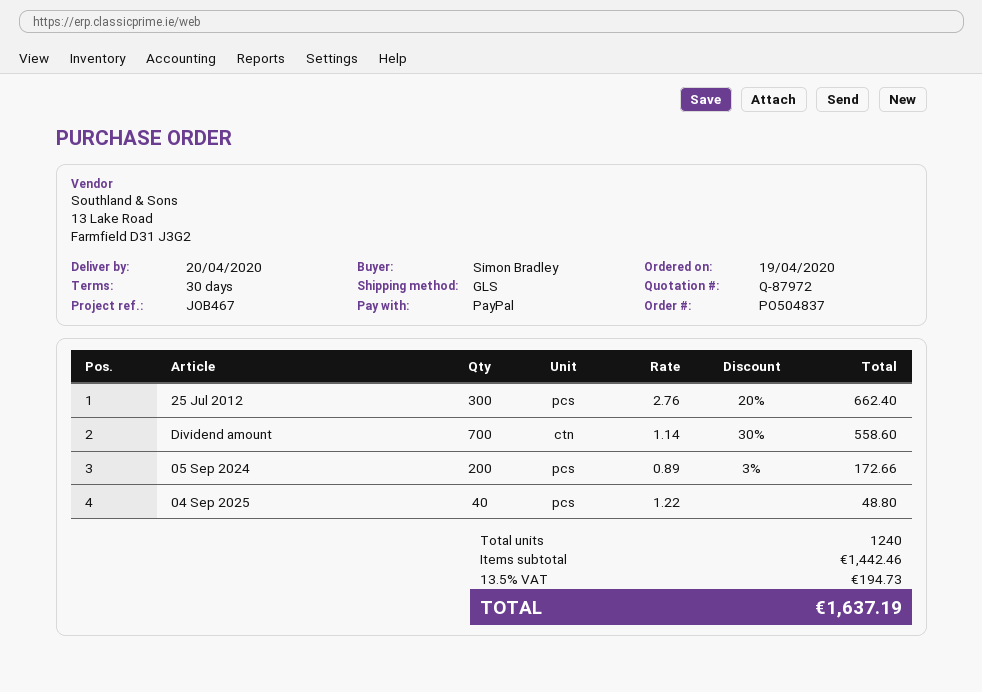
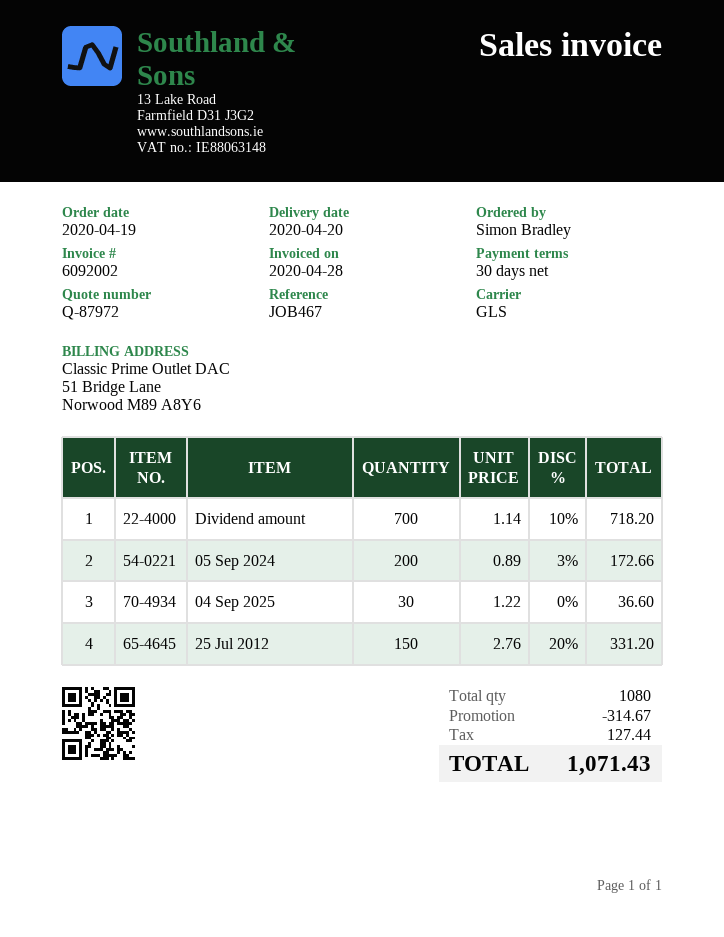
25 Jul 2012: 300 x 2.76 - 20% = 662.40 -> 150 x 2.76 - 20% = 331.20
Dividend amount: 700 x 1.14 - 30% = 558.60 -> 700 x 1.14 - 10% = 718.20
04 Sep 2025: 40 x 1.22 = 48.80 -> 30 x 1.22 = 36.60
total quantity: 1240 -> 1080
discount: none -> 314.67
tax: 194.73 -> 127.44
total: 1637.19 -> 1071.43

